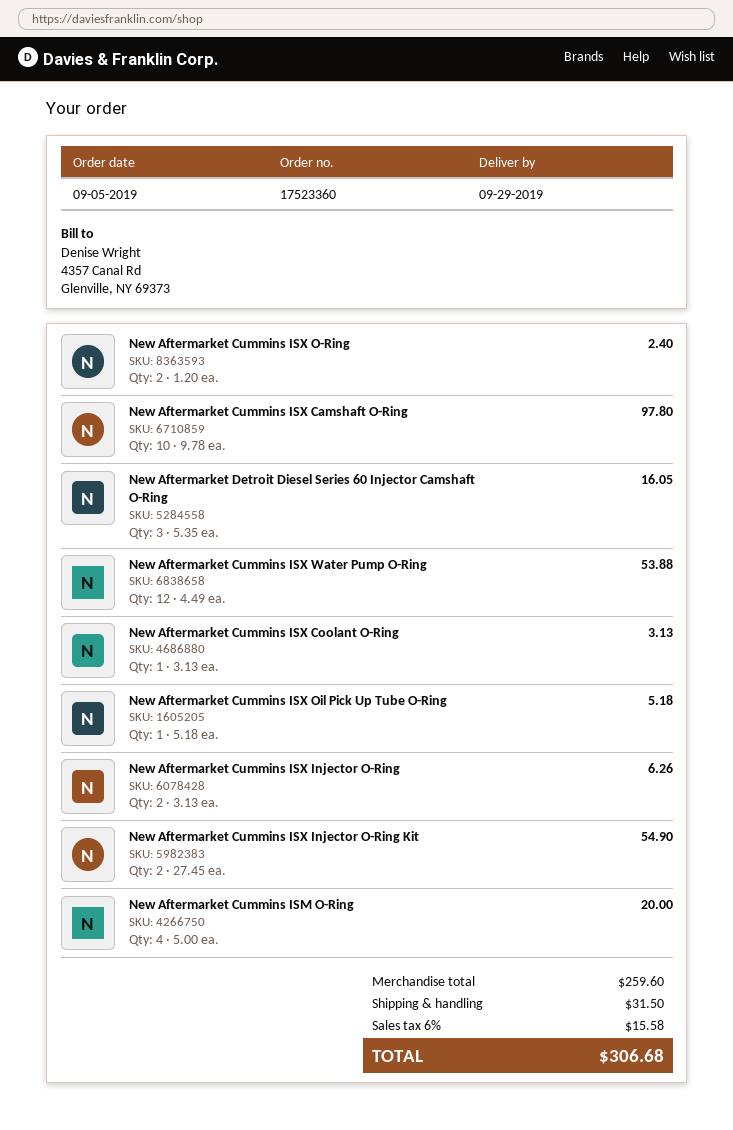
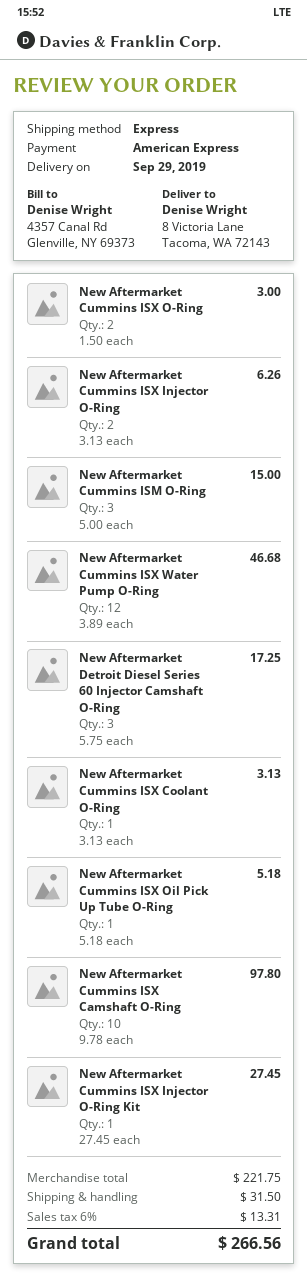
New Aftermarket Cummins ISX O-Ring: 2 x 1.20 = 2.40 -> 2 x 1.50 = 3.00
New Aftermarket Detroit Diesel Series 60 Injector Camshaft O-Ring: 3 x 5.35 = 16.05 -> 3 x 5.75 = 17.25
New Aftermarket Cummins ISX Water Pump O-Ring: 12 x 4.49 = 53.88 -> 12 x 3.89 = 46.68
New Aftermarket Cummins ISX Injector O-Ring Kit: 2 x 27.45 = 54.90 -> 1 x 27.45 = 27.45
New Aftermarket Cummins ISM O-Ring: 4 x 5.00 = 20.00 -> 3 x 5.00 = 15.00
subtotal: 259.60 -> 221.75
tax: 6% = 15.58 -> 6% = 13.31
total: 306.68 -> 266.56

